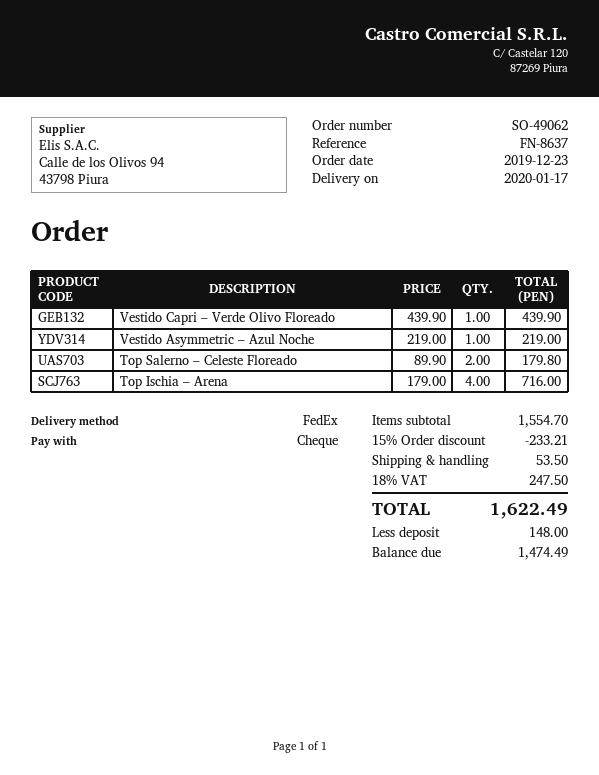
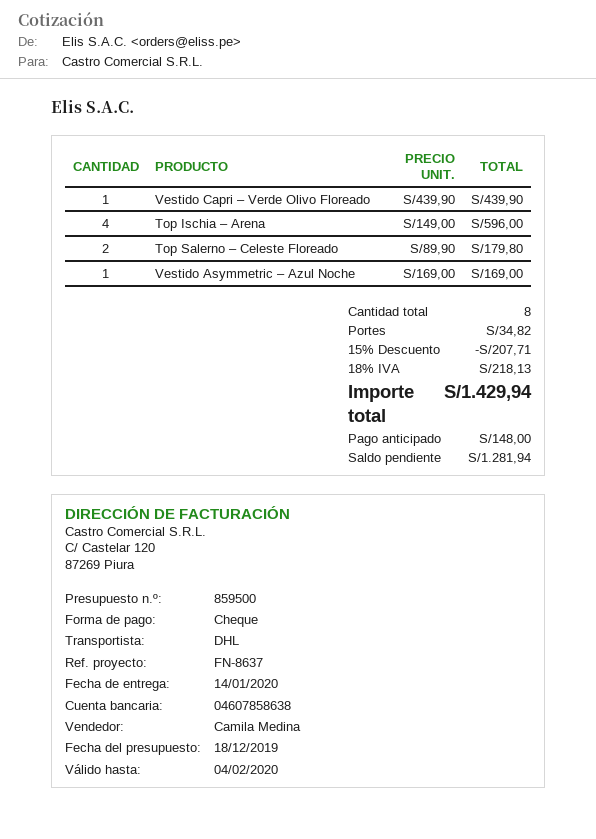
delivery date: 2020-01-17 -> 2020-01-14
shipping method: FedEx -> DHL
Vestido Asymmetric – Azul Noche: 1 x 219.00 = 219.00 -> 1 x 169.00 = 169.00
Top Ischia – Arena: 4 x 179.00 = 716.00 -> 4 x 149.00 = 596.00
discount: 15% = 233.21 -> 15% = 207.71
shipping: 53.50 -> 34.82
tax: 18% = 247.50 -> 18% = 218.13
total: 1622.49 -> 1429.94
balance: 1474.49 -> 1281.94

